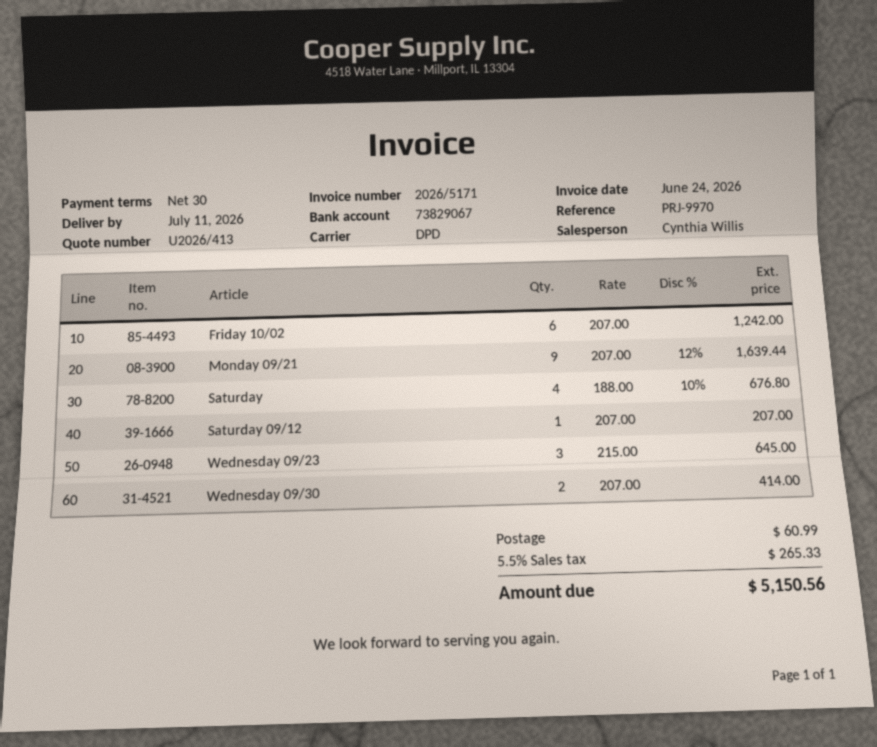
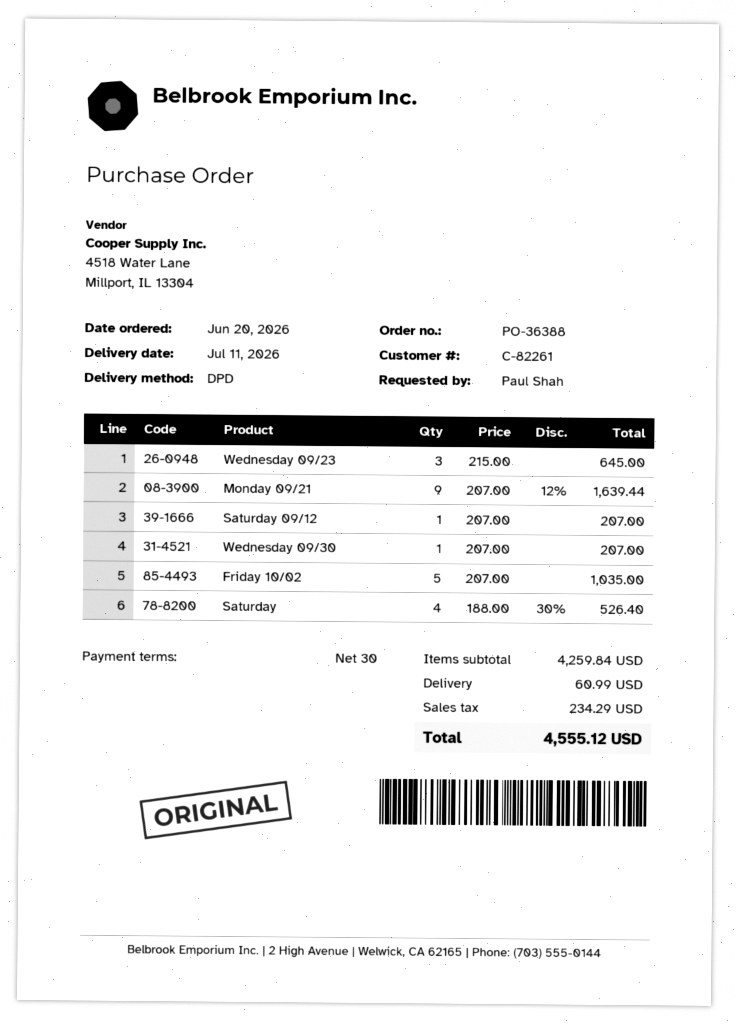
Friday 10/02: 6 x 207.00 = 1242.00 -> 5 x 207.00 = 1035.00
Saturday: 4 x 188.00 - 10% = 676.80 -> 4 x 188.00 - 30% = 526.40
Wednesday 09/30: 2 x 207.00 = 414.00 -> 1 x 207.00 = 207.00
tax: 265.33 -> 234.29
total: 5150.56 -> 4555.12

